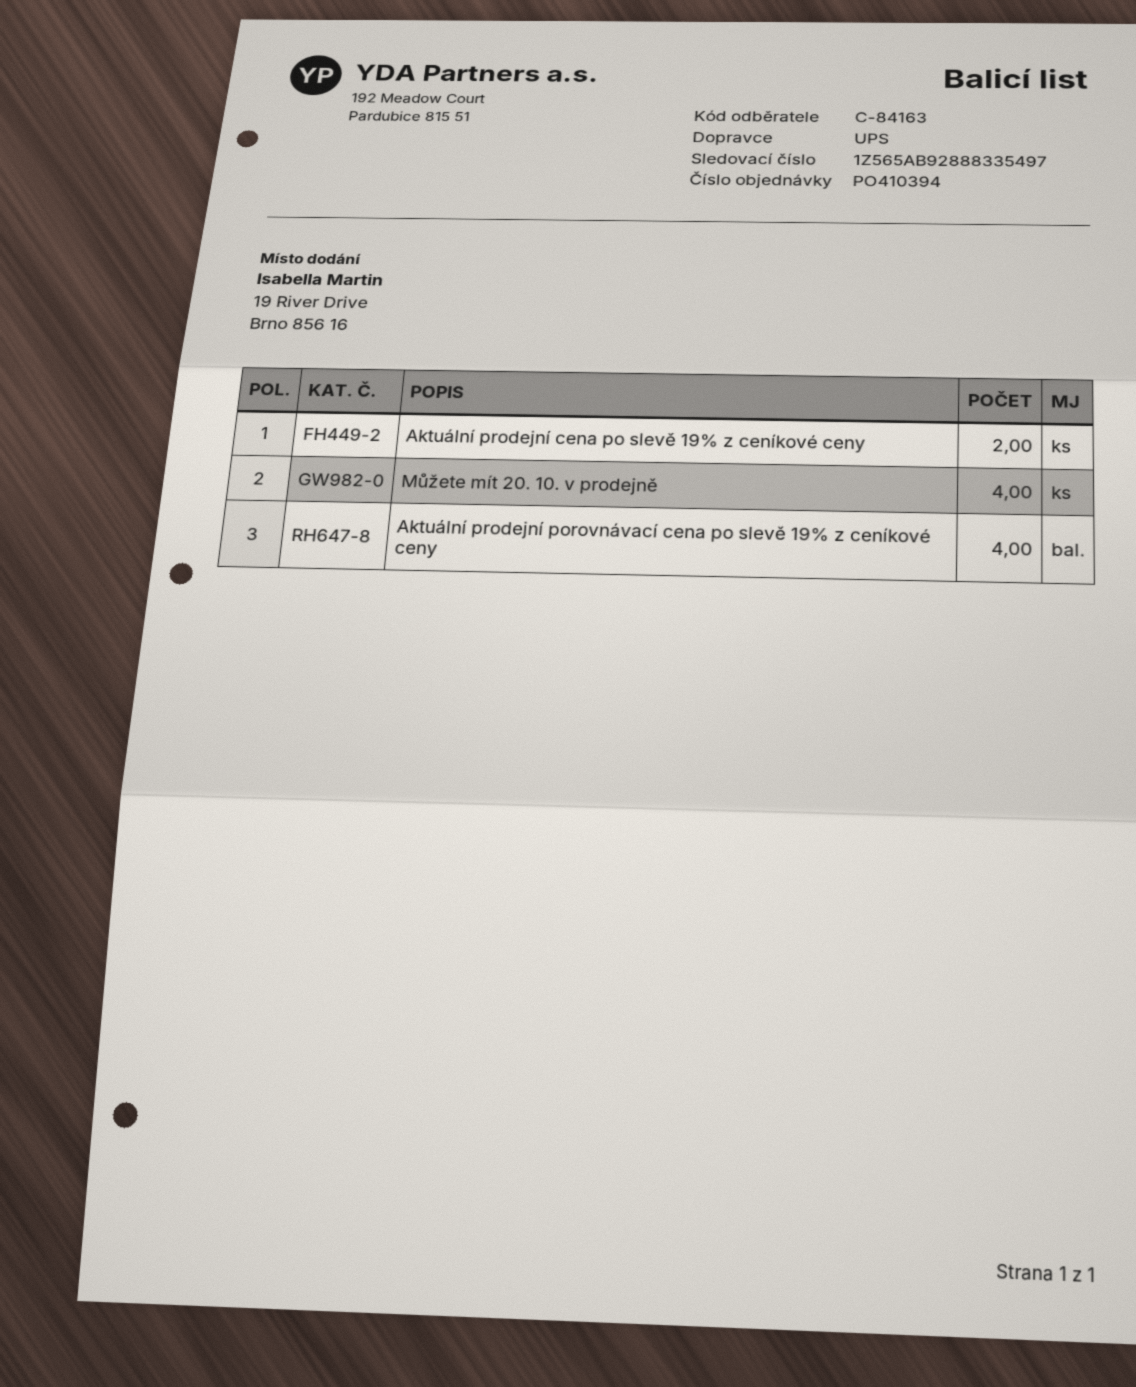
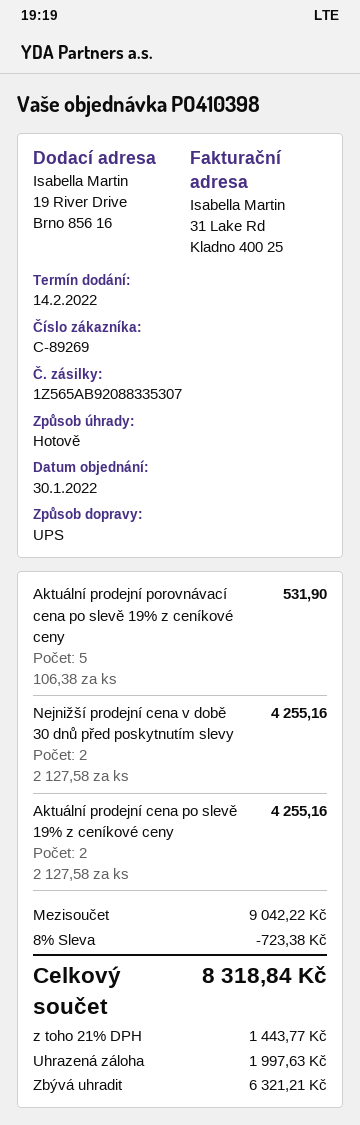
order number: PO410394 -> PO410398
customer number: C-84163 -> C-89269
tracking number: 1Z565AB92888335497 -> 1Z565AB92088335307
Můžete mít 20. 10. v prodejně: 4 -> none
Aktuální prodejní porovnávací cena po slevě 19% z ceníkové ceny: 4 -> 5
Nejnižší prodejní cena v době 30 dnů před poskytnutím slevy: none -> 2

